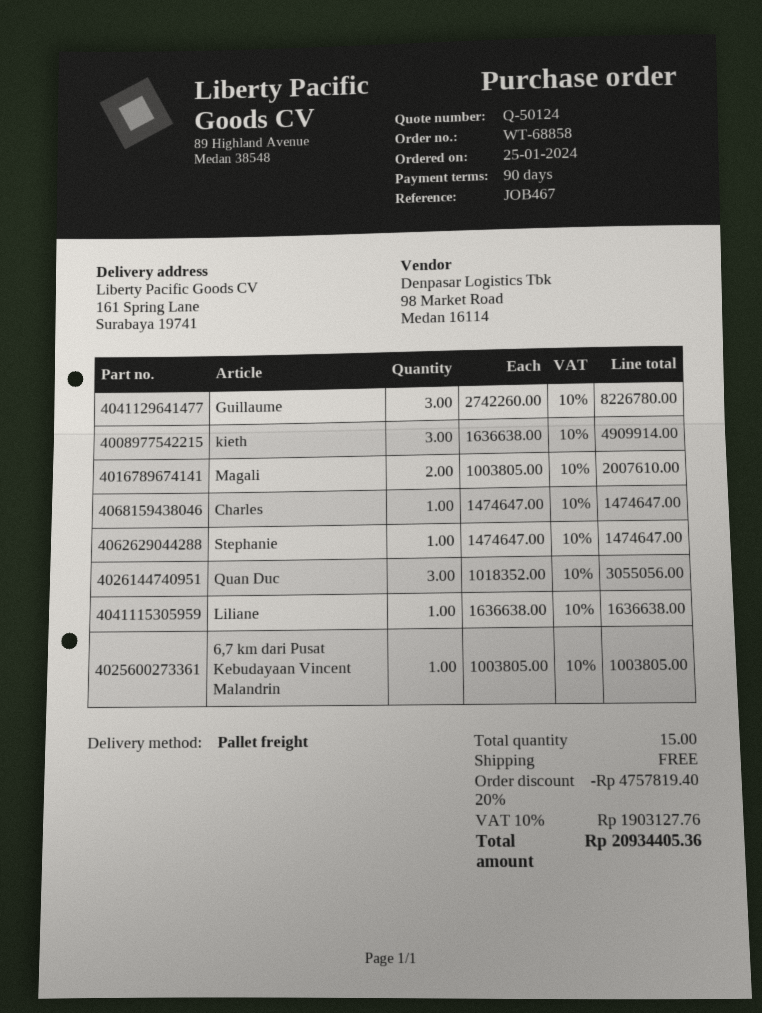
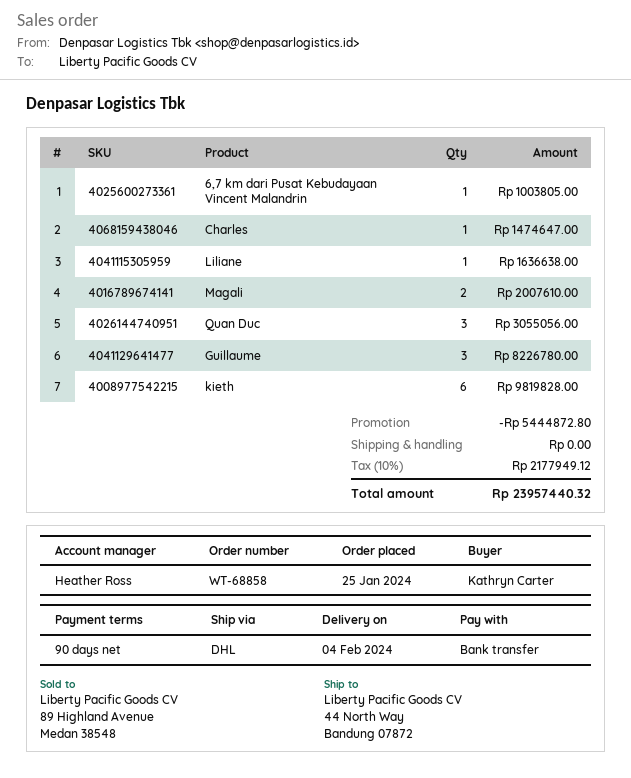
shipping method: pallet freight -> DHL
ship to: 161 Spring Lane, Surabaya 19741 -> 44 North Way, Bandung 07872
kieth: 3 for 4909914.00 -> 6 for 9819828.00
Stephanie: 1 for 1474647.00 -> none
discount: 4757819.40 -> 5444872.80
tax: 10% = 1903127.76 -> 10% = 2177949.12
total: 20934405.36 -> 23957440.32

